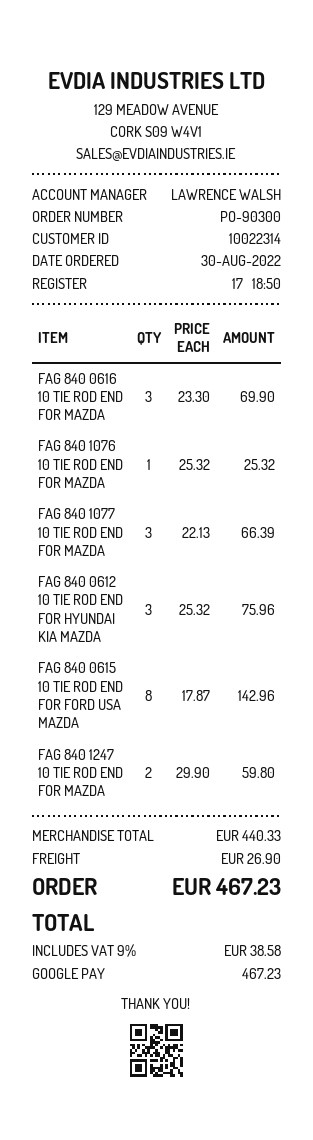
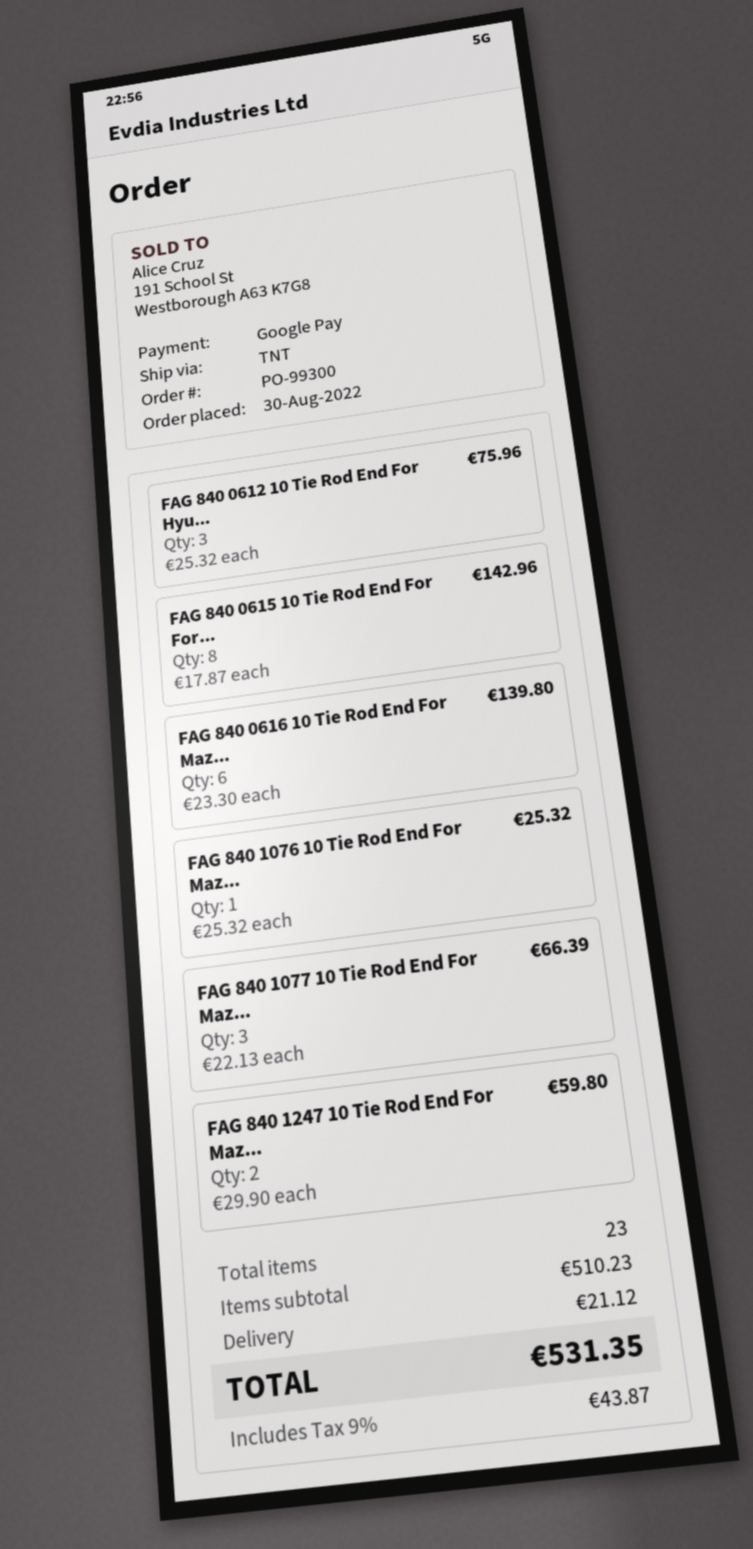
order number: PO-90300 -> PO-99300
FAG 840 0616 10 TIE ROD END FOR MAZDA: 3 x 23.30 = 69.90 -> 6 x 23.30 = 139.80
subtotal: 440.33 -> 510.23
shipping: 26.90 -> 21.12
tax: 9% = 38.58 -> 9% = 43.87
total: 467.23 -> 531.35

